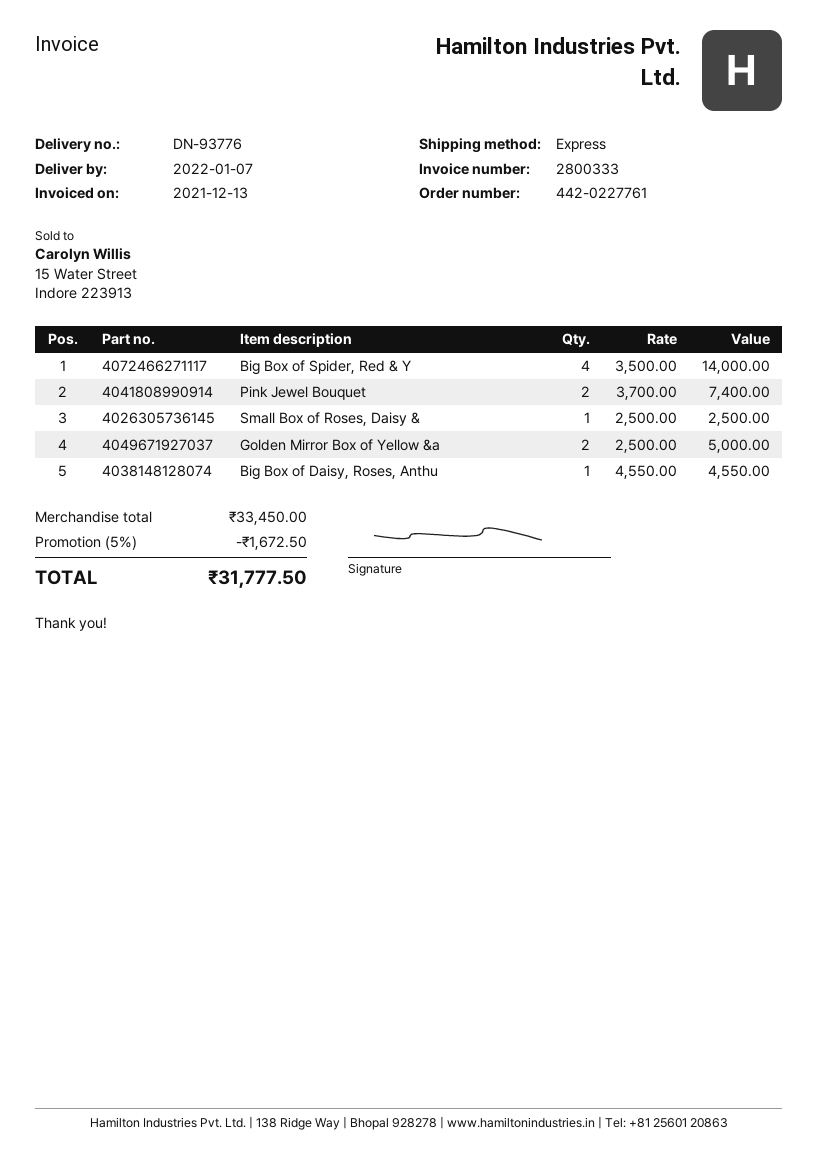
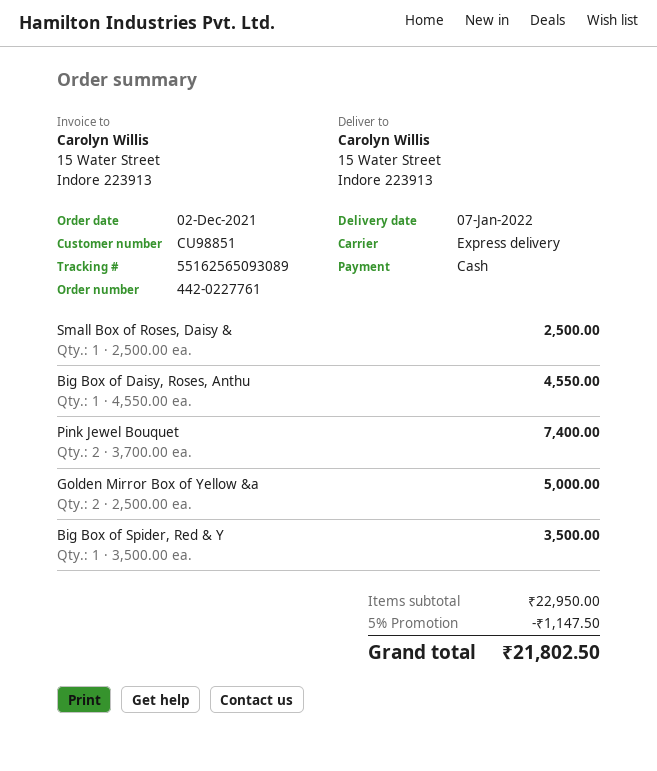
Big Box of Spider, Red & Y: 4 x 3500.00 = 14000.00 -> 1 x 3500.00 = 3500.00
subtotal: 33450.00 -> 22950.00
discount: 5% = 1672.50 -> 5% = 1147.50
total: 31777.50 -> 21802.50

